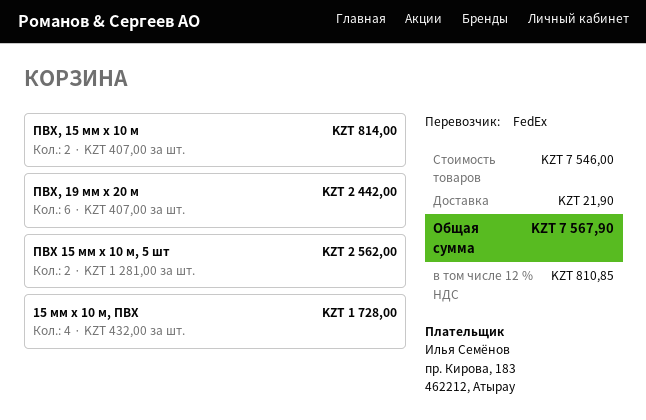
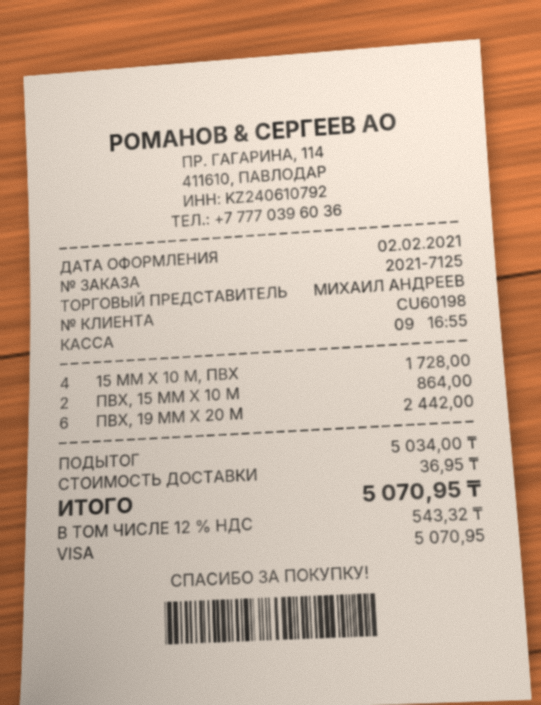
ПВХ, 15 мм х 10 м: 2 for 814.00 -> 2 for 864.00
ПВХ 15 мм х 10 м, 5 шт: 2 for 2562.00 -> none
subtotal: 7546.00 -> 5034.00
shipping: 21.90 -> 36.95
tax: 12% = 810.85 -> 12% = 543.32
total: 7567.90 -> 5070.95

